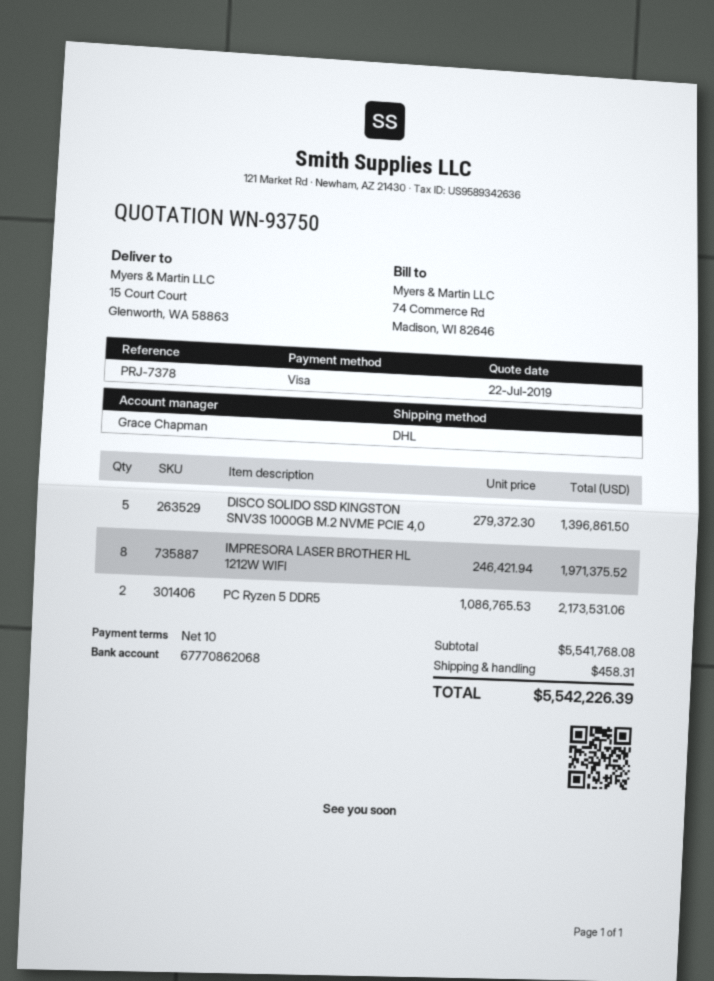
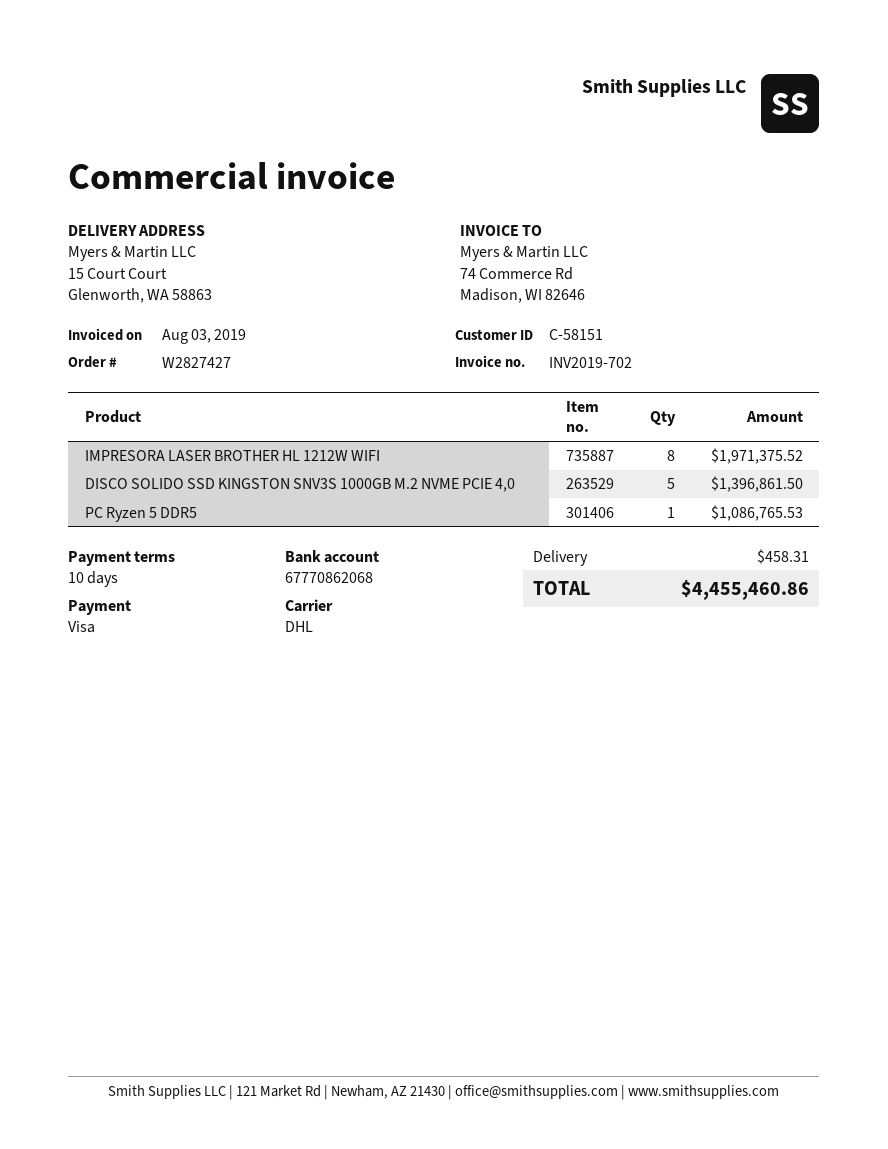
PC Ryzen 5 DDR5: 2 for 2173531.06 -> 1 for 1086765.53
total: 5542226.39 -> 4455460.86

